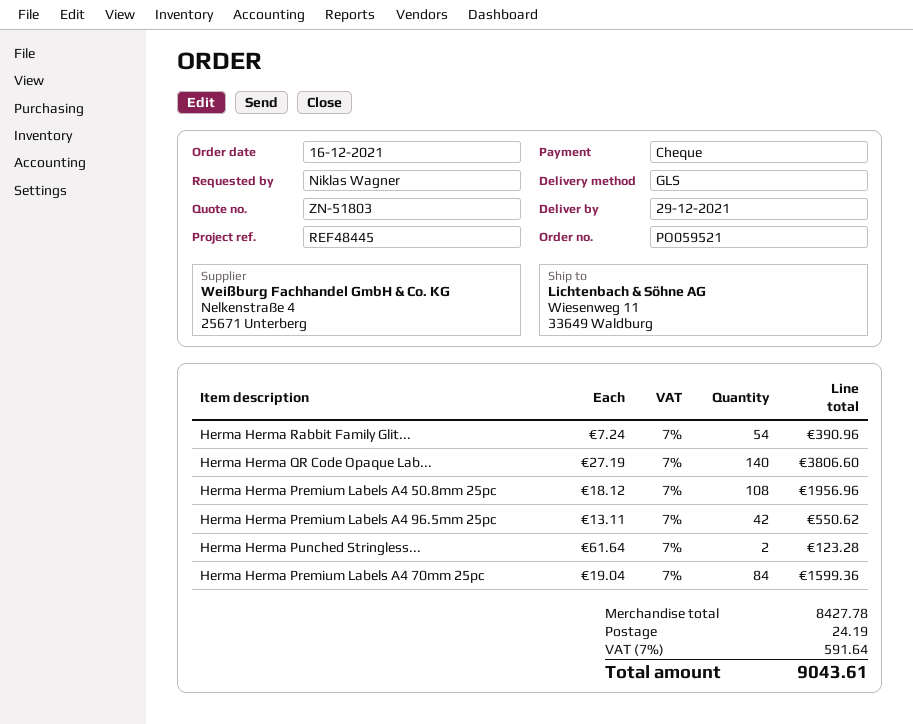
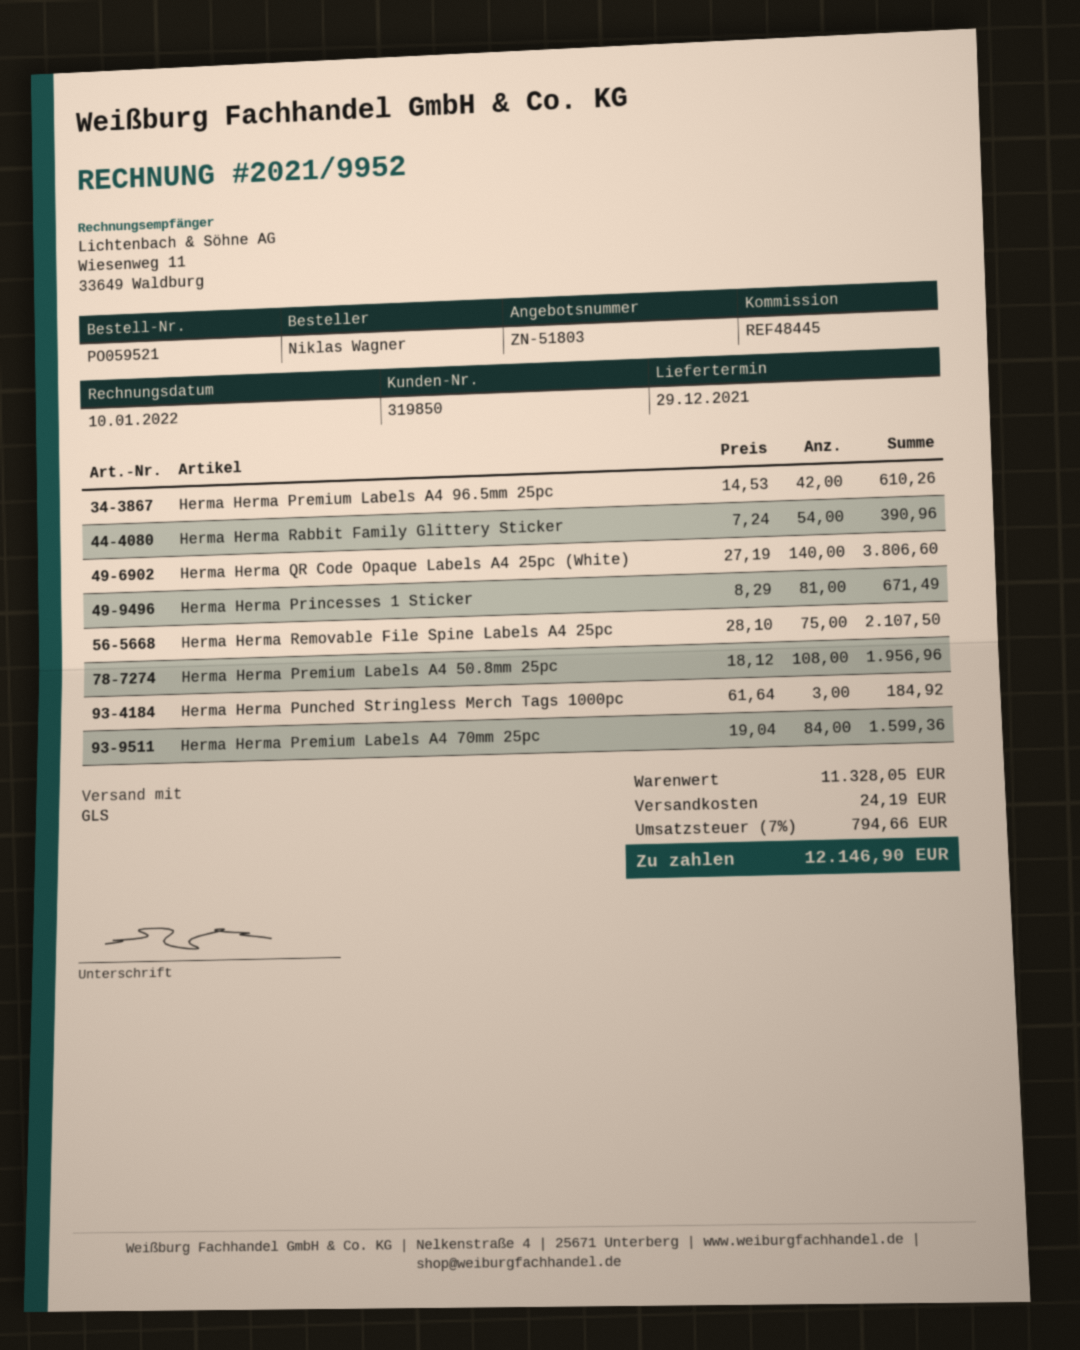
Herma Herma Premium Labels A4 96.5mm 25pc: 42 x 13.11 = 550.62 -> 42 x 14.53 = 610.26
Herma Herma Punched Stringless...: 2 x 61.64 = 123.28 -> 3 x 61.64 = 184.92
Herma Herma Princesses 1 Sticker: none -> 81 x 8.29 = 671.49
Herma Herma Removable File Spine Labels A4 25pc: none -> 75 x 28.10 = 2107.50
subtotal: 8427.78 -> 11328.05
tax: 7% = 591.64 -> 7% = 794.66
total: 9043.61 -> 12146.90

